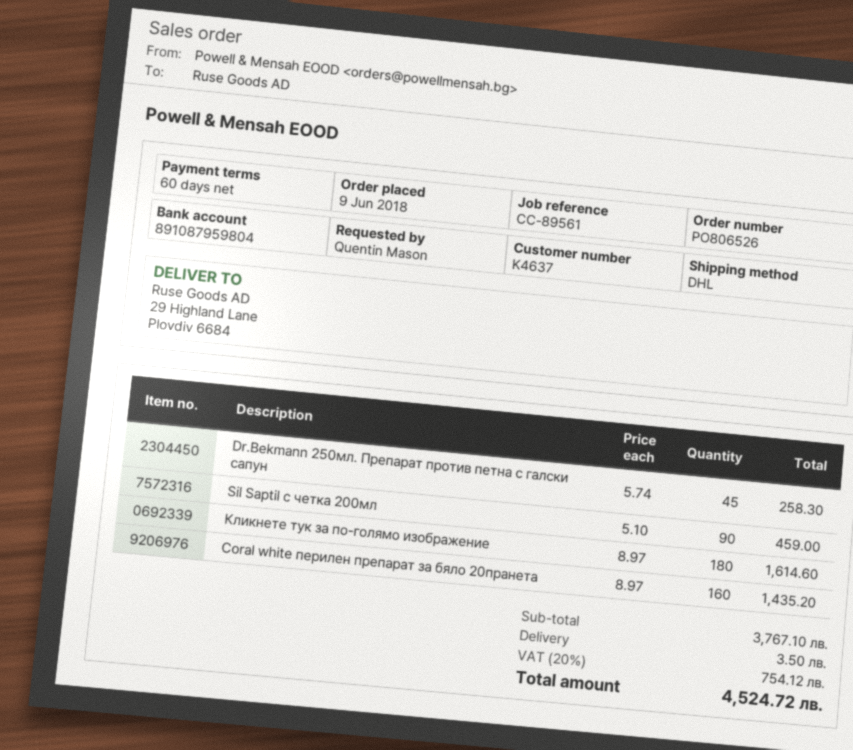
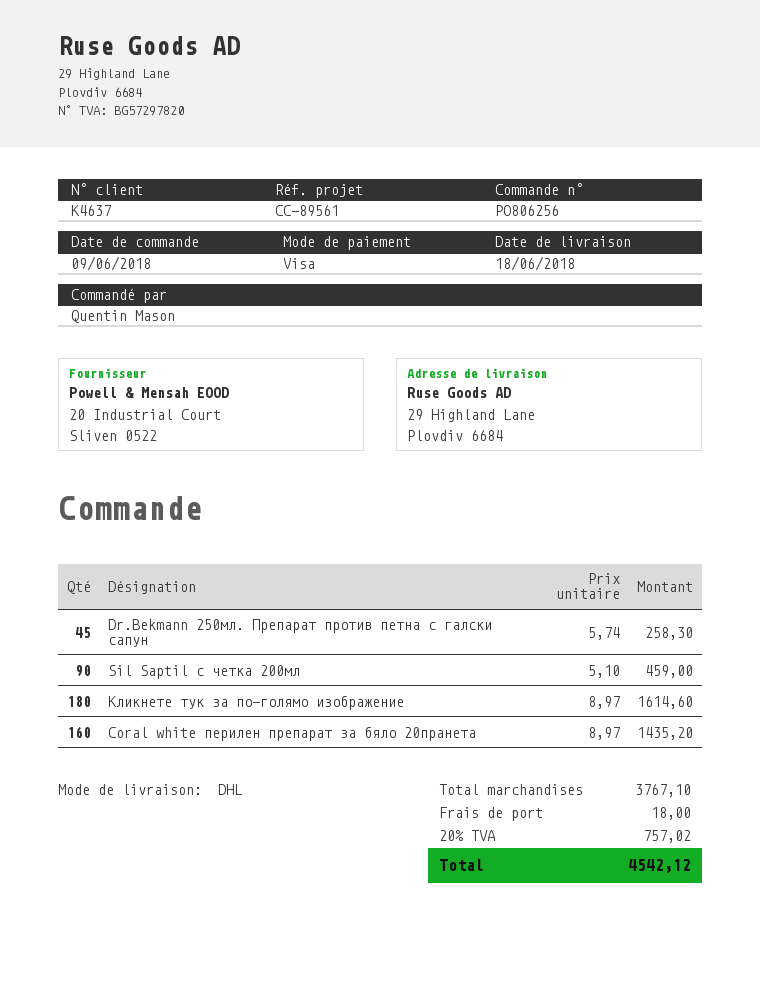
order number: PO806526 -> PO806256
shipping: 3.50 -> 18.00
tax: 20% = 754.12 -> 20% = 757.02
total: 4524.72 -> 4542.12

